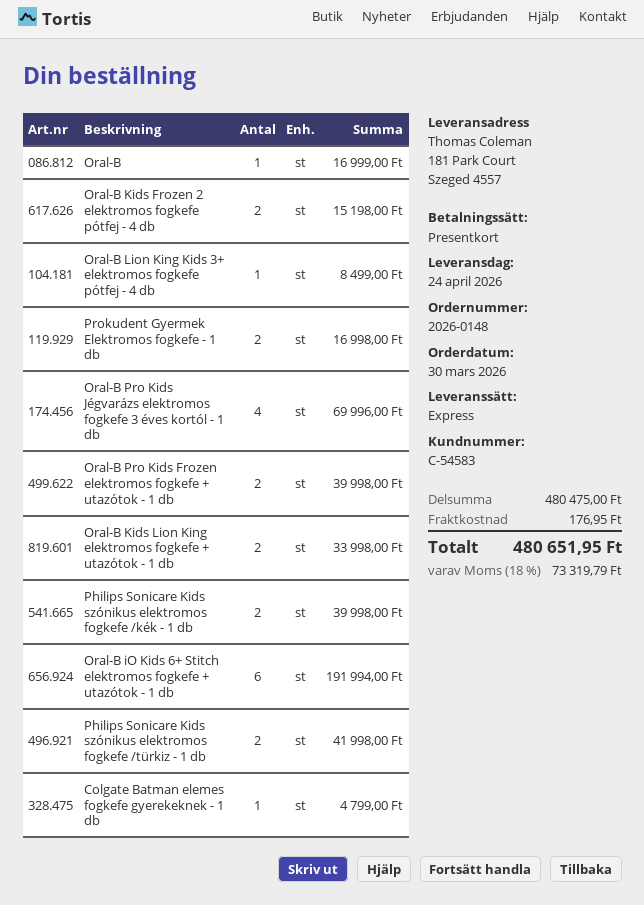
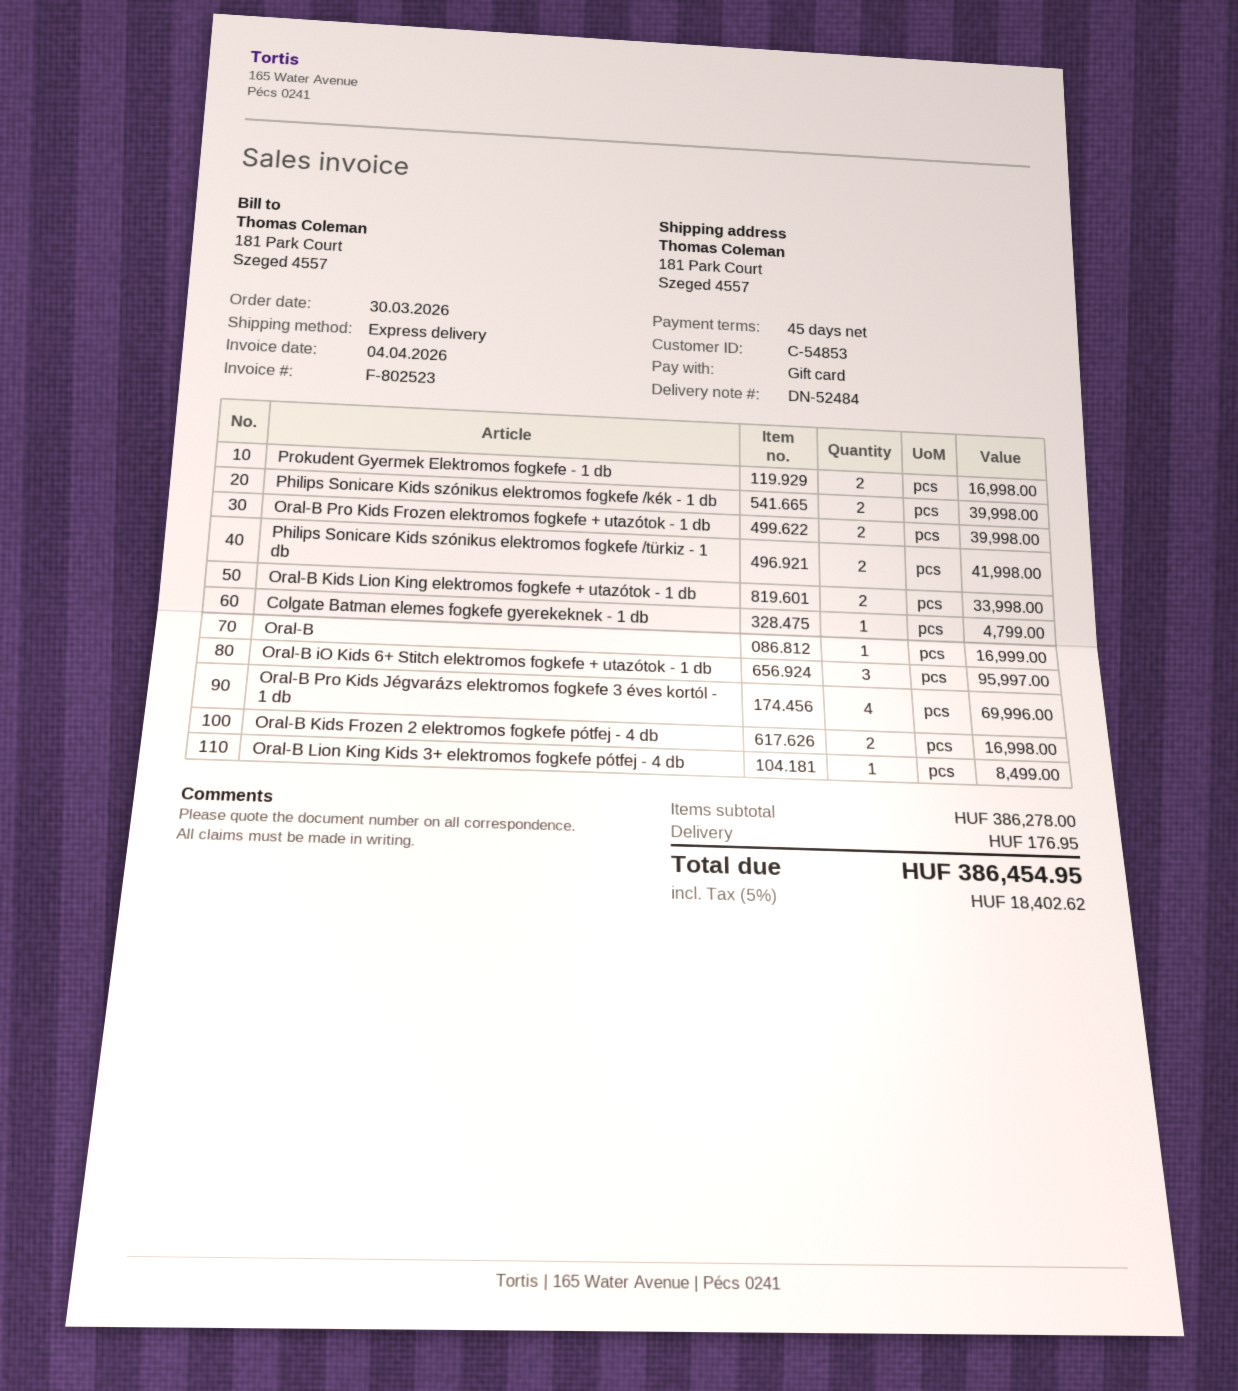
customer number: C-54583 -> C-54853
Oral-B Kids Frozen 2 elektromos fogkefe pótfej - 4 db: 2 for 15198.00 -> 2 for 16998.00
Oral-B iO Kids 6+ Stitch elektromos fogkefe + utazótok - 1 db: 6 for 191994.00 -> 3 for 95997.00
subtotal: 480475.00 -> 386278.00
tax: 18% = 73319.79 -> 5% = 18402.62
total: 480651.95 -> 386454.95

